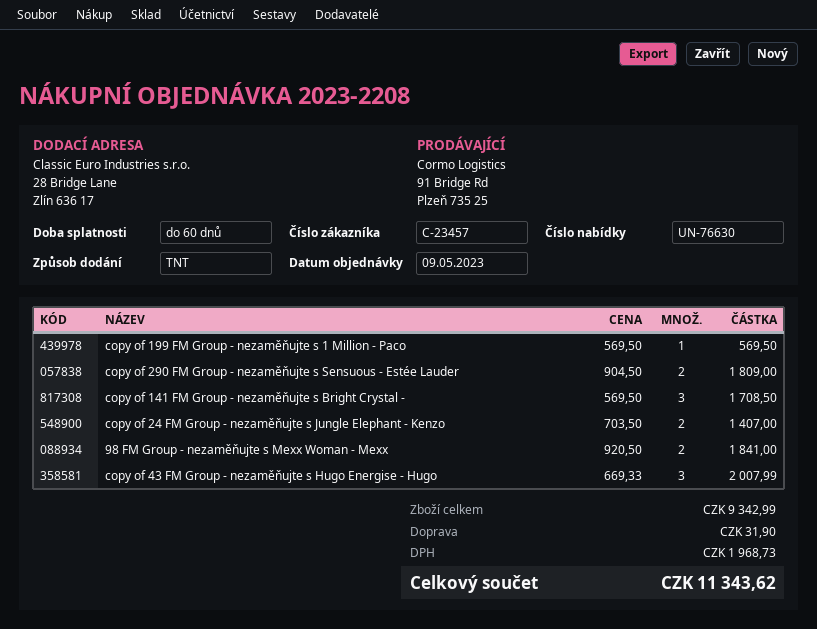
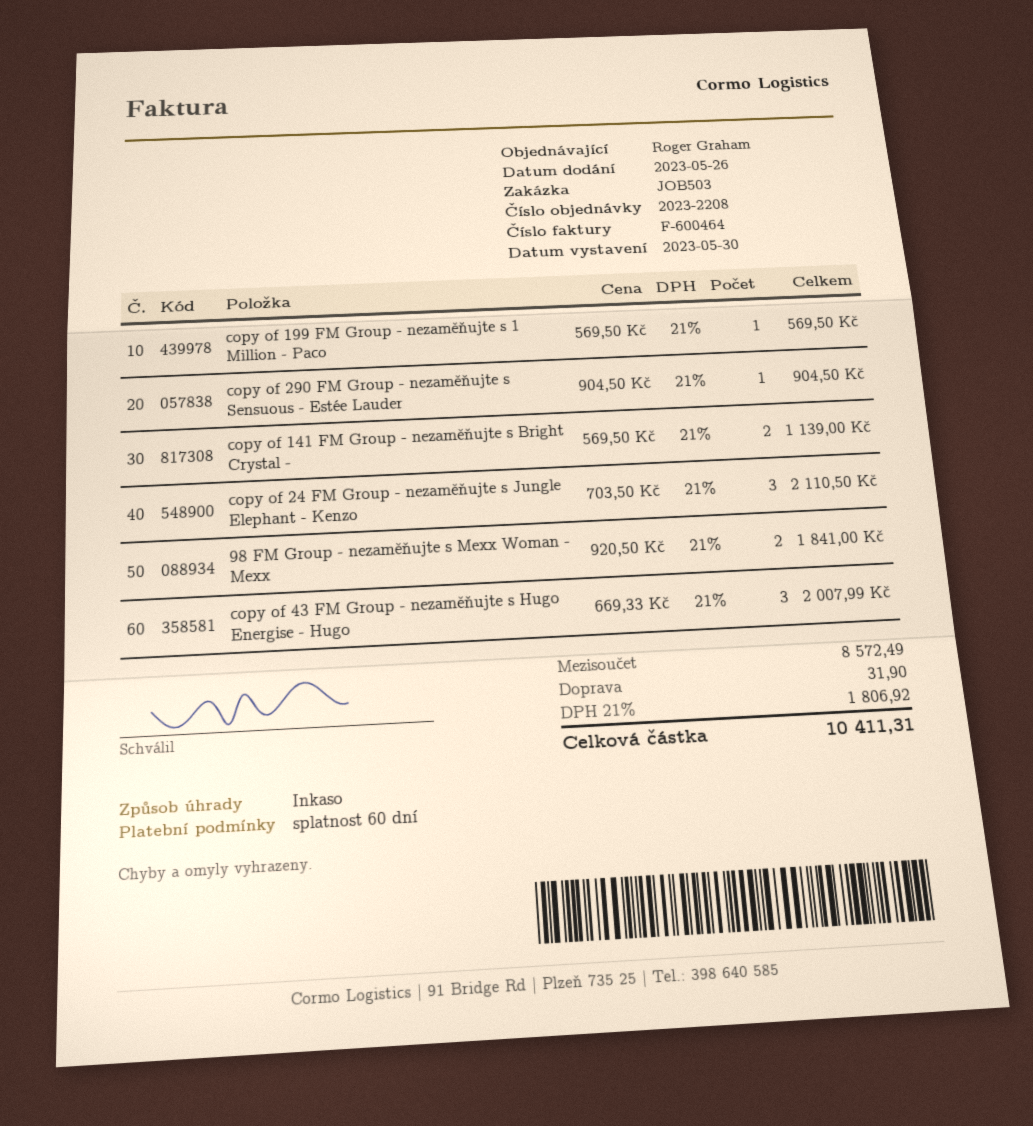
copy of 290 FM Group - nezaměňujte s Sensuous - Estée Lauder: 2 x 904.50 = 1809.00 -> 1 x 904.50 = 904.50
copy of 141 FM Group - nezaměňujte s Bright Crystal -: 3 x 569.50 = 1708.50 -> 2 x 569.50 = 1139.00
copy of 24 FM Group - nezaměňujte s Jungle Elephant - Kenzo: 2 x 703.50 = 1407.00 -> 3 x 703.50 = 2110.50
subtotal: 9342.99 -> 8572.49
tax: 1968.73 -> 1806.92
total: 11343.62 -> 10411.31

